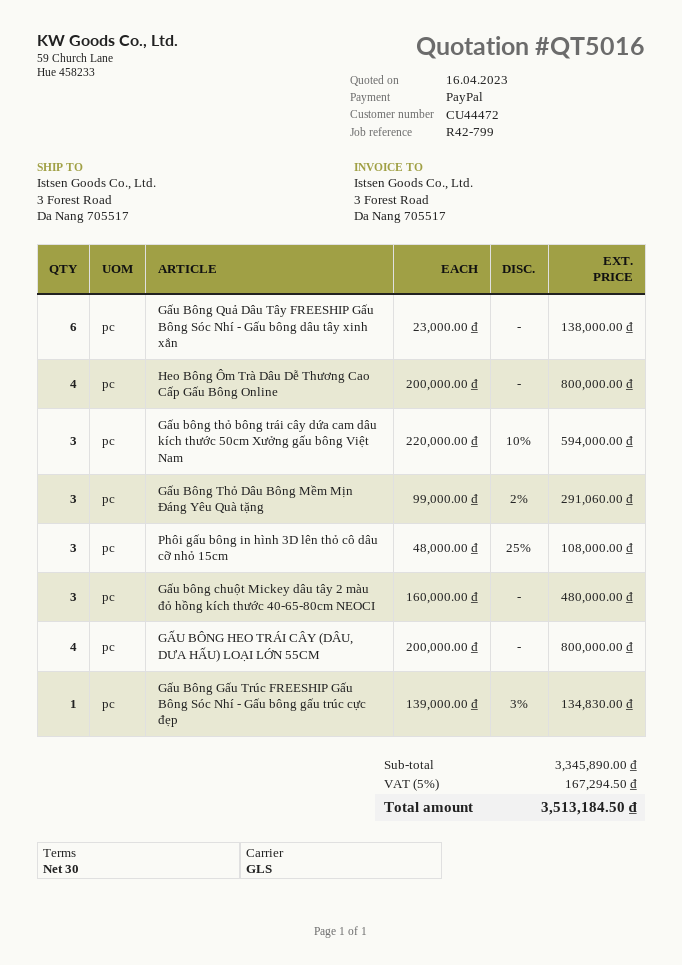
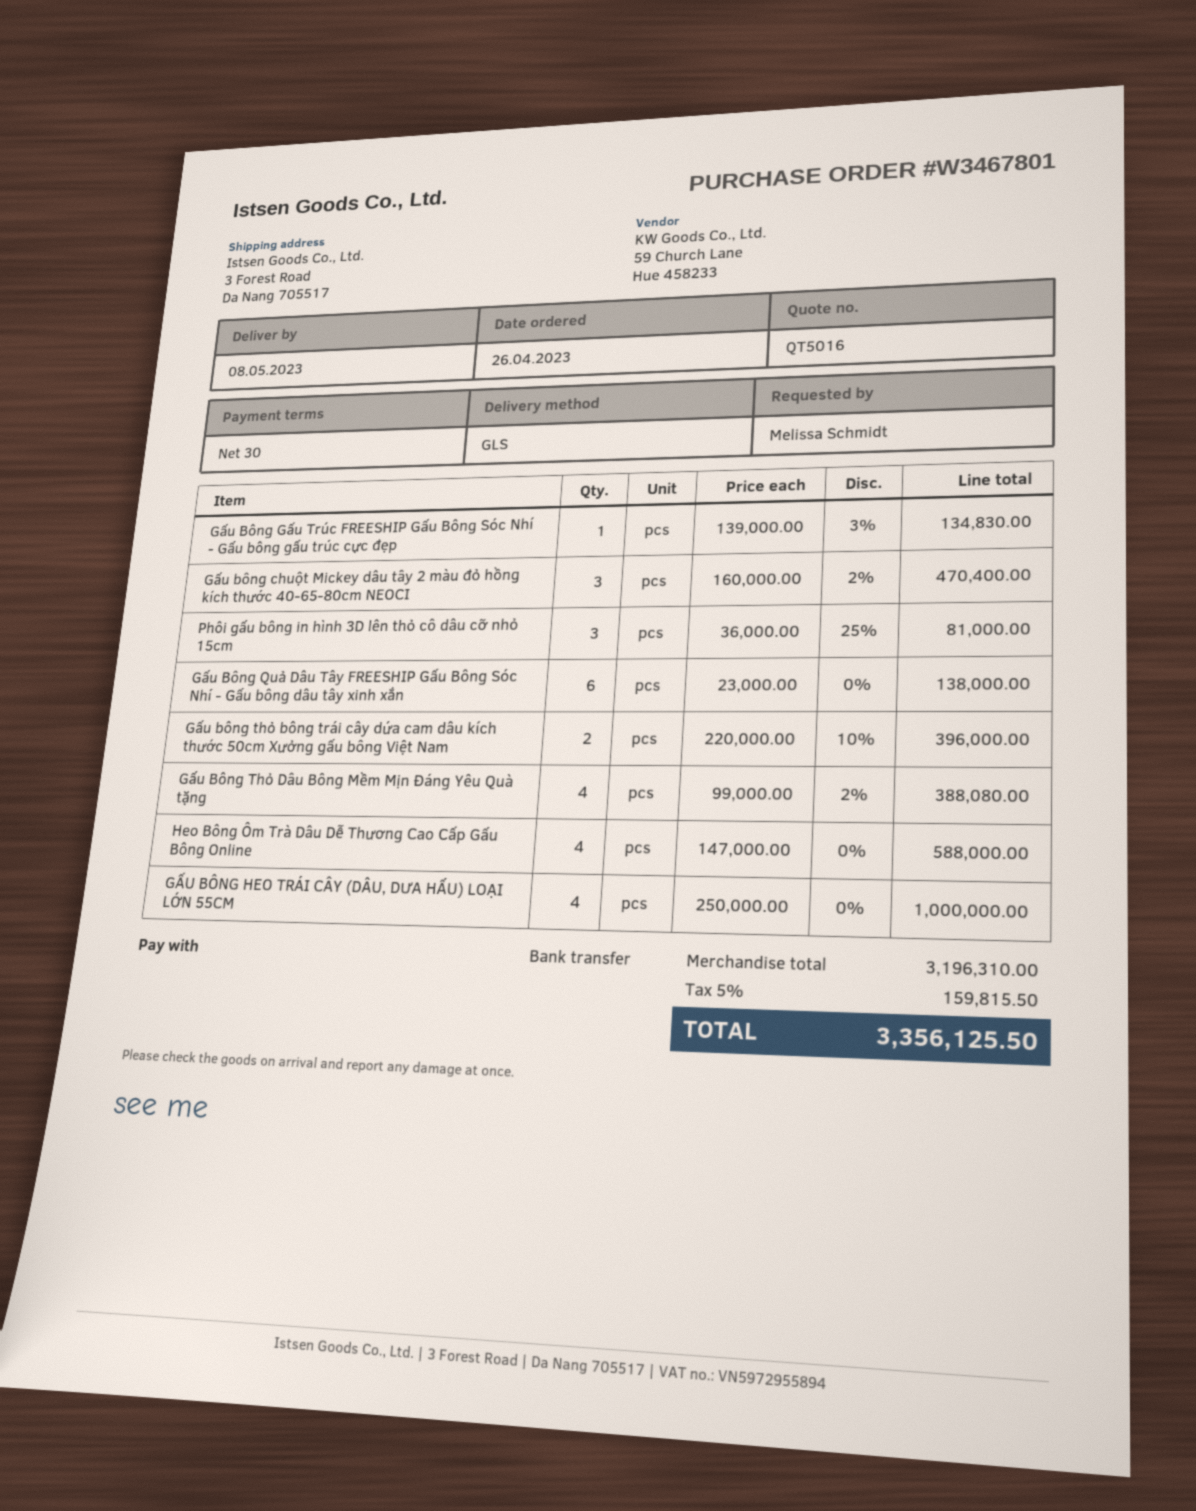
payment method: PayPal -> bank transfer
Heo Bông Ôm Trà Dâu Dễ Thương Cao Cấp Gấu Bông Online: 4 x 200000.00 = 800000.00 -> 4 x 147000.00 = 588000.00
Gấu bông thỏ bông trái cây dứa cam dâu kích thước 50cm Xưởng gấu bông Việt Nam: 3 x 220000.00 - 10% = 594000.00 -> 2 x 220000.00 - 10% = 396000.00
Gấu Bông Thỏ Dâu Bông Mềm Mịn Đáng Yêu Quà tặng: 3 x 99000.00 - 2% = 291060.00 -> 4 x 99000.00 - 2% = 388080.00
Phôi gấu bông in hình 3D lên thỏ cô dâu cỡ nhỏ 15cm: 3 x 48000.00 - 25% = 108000.00 -> 3 x 36000.00 - 25% = 81000.00
Gấu bông chuột Mickey dâu tây 2 màu đỏ hồng kích thước 40-65-80cm NEOCI: 3 x 160000.00 = 480000.00 -> 3 x 160000.00 - 2% = 470400.00
GẤU BÔNG HEO TRÁI CÂY (DÂU, DƯA HẤU) LOẠI LỚN 55CM: 4 x 200000.00 = 800000.00 -> 4 x 250000.00 = 1000000.00
subtotal: 3345890.00 -> 3196310.00
tax: 5% = 167294.50 -> 5% = 159815.50
total: 3513184.50 -> 3356125.50

